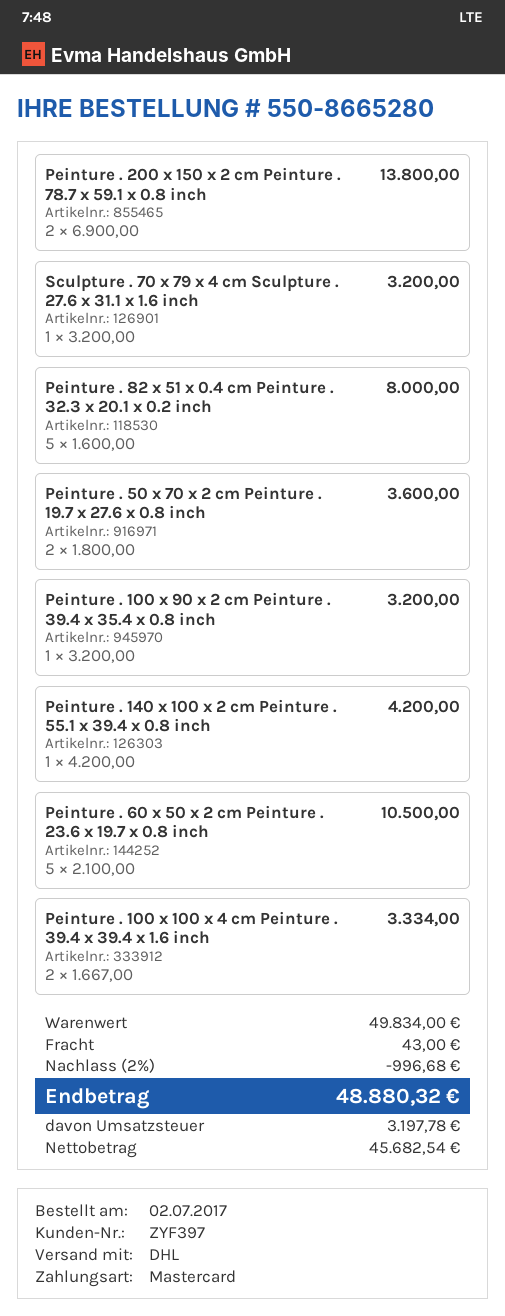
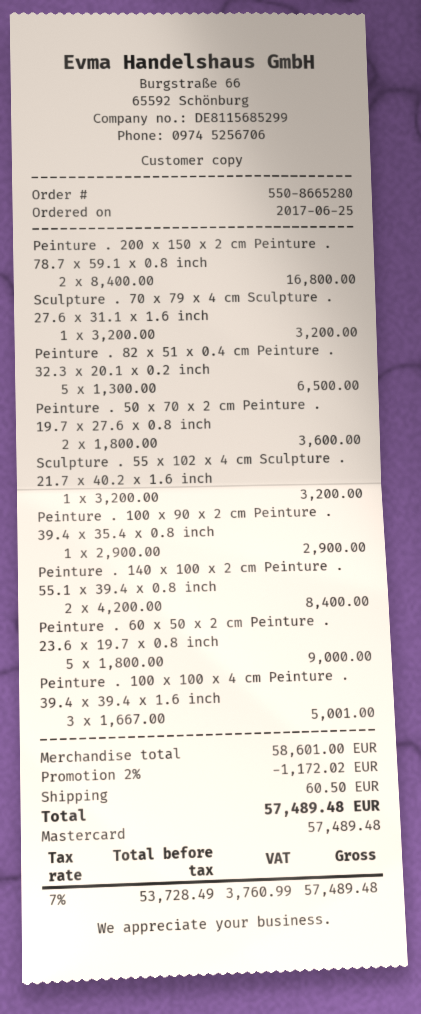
order date: 2017-07-02 -> 2017-06-25
Peinture . 200 x 150 x 2 cm Peinture . 78.7 x 59.1 x 0.8 inch: 2 x 6900.00 = 13800.00 -> 2 x 8400.00 = 16800.00
Peinture . 82 x 51 x 0.4 cm Peinture . 32.3 x 20.1 x 0.2 inch: 5 x 1600.00 = 8000.00 -> 5 x 1300.00 = 6500.00
Peinture . 100 x 90 x 2 cm Peinture . 39.4 x 35.4 x 0.8 inch: 1 x 3200.00 = 3200.00 -> 1 x 2900.00 = 2900.00
Peinture . 140 x 100 x 2 cm Peinture . 55.1 x 39.4 x 0.8 inch: 1 x 4200.00 = 4200.00 -> 2 x 4200.00 = 8400.00
Peinture . 60 x 50 x 2 cm Peinture . 23.6 x 19.7 x 0.8 inch: 5 x 2100.00 = 10500.00 -> 5 x 1800.00 = 9000.00
Peinture . 100 x 100 x 4 cm Peinture . 39.4 x 39.4 x 1.6 inch: 2 x 1667.00 = 3334.00 -> 3 x 1667.00 = 5001.00
Sculpture . 55 x 102 x 4 cm Sculpture . 21.7 x 40.2 x 1.6 inch: none -> 1 x 3200.00 = 3200.00
subtotal: 49834.00 -> 58601.00
discount: 2% = 996.68 -> 2% = 1172.02
shipping: 43.00 -> 60.50
net: 45682.54 -> 53728.49
tax: 3197.78 -> 3760.99
total: 48880.32 -> 57489.48

